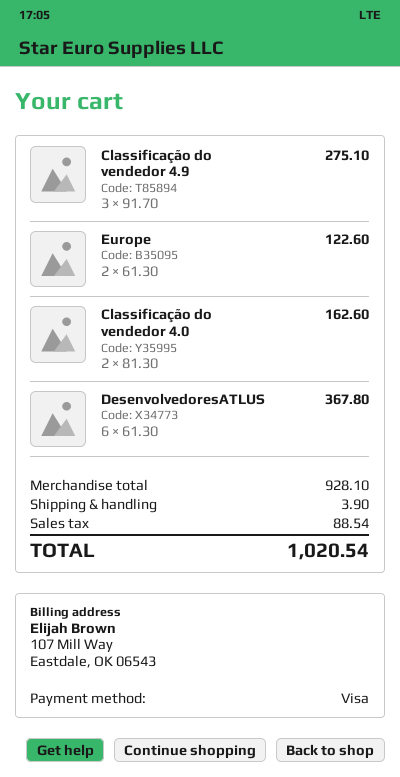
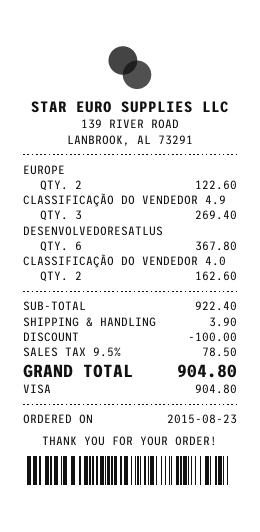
Classificação do vendedor 4.9: 3 for 275.10 -> 3 for 269.40
subtotal: 928.10 -> 922.40
discount: none -> 100.00
tax: 88.54 -> 78.50
total: 1020.54 -> 904.80

